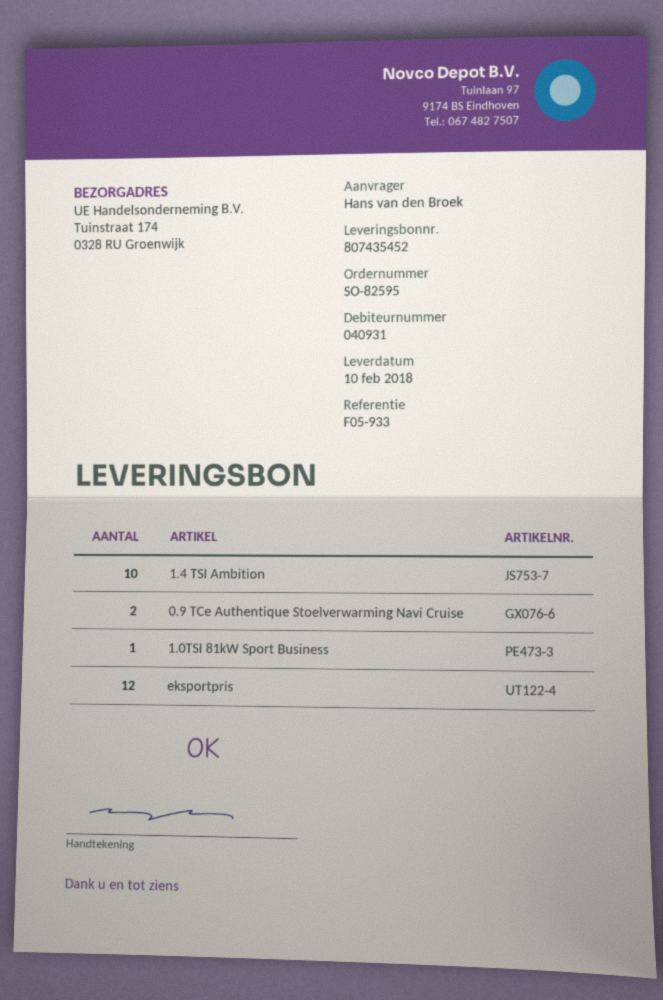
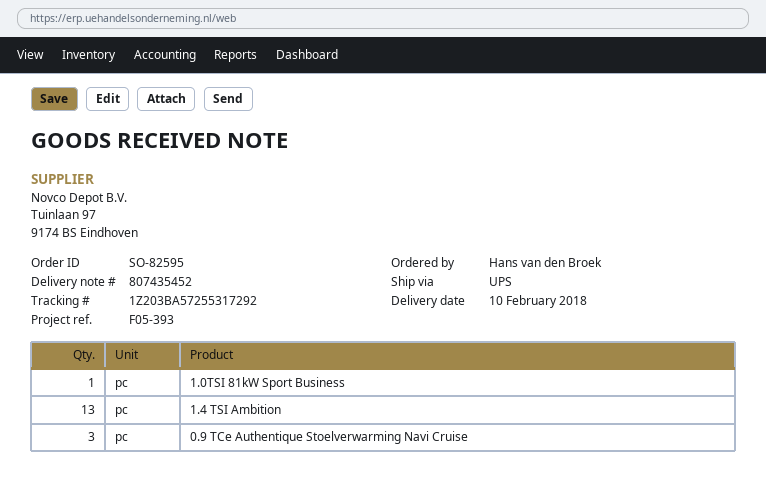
reference: F05-933 -> F05-393
1.4 TSI Ambition: 10 -> 13
0.9 TCe Authentique Stoelverwarming Navi Cruise: 2 -> 3
eksportpris: 12 -> none

